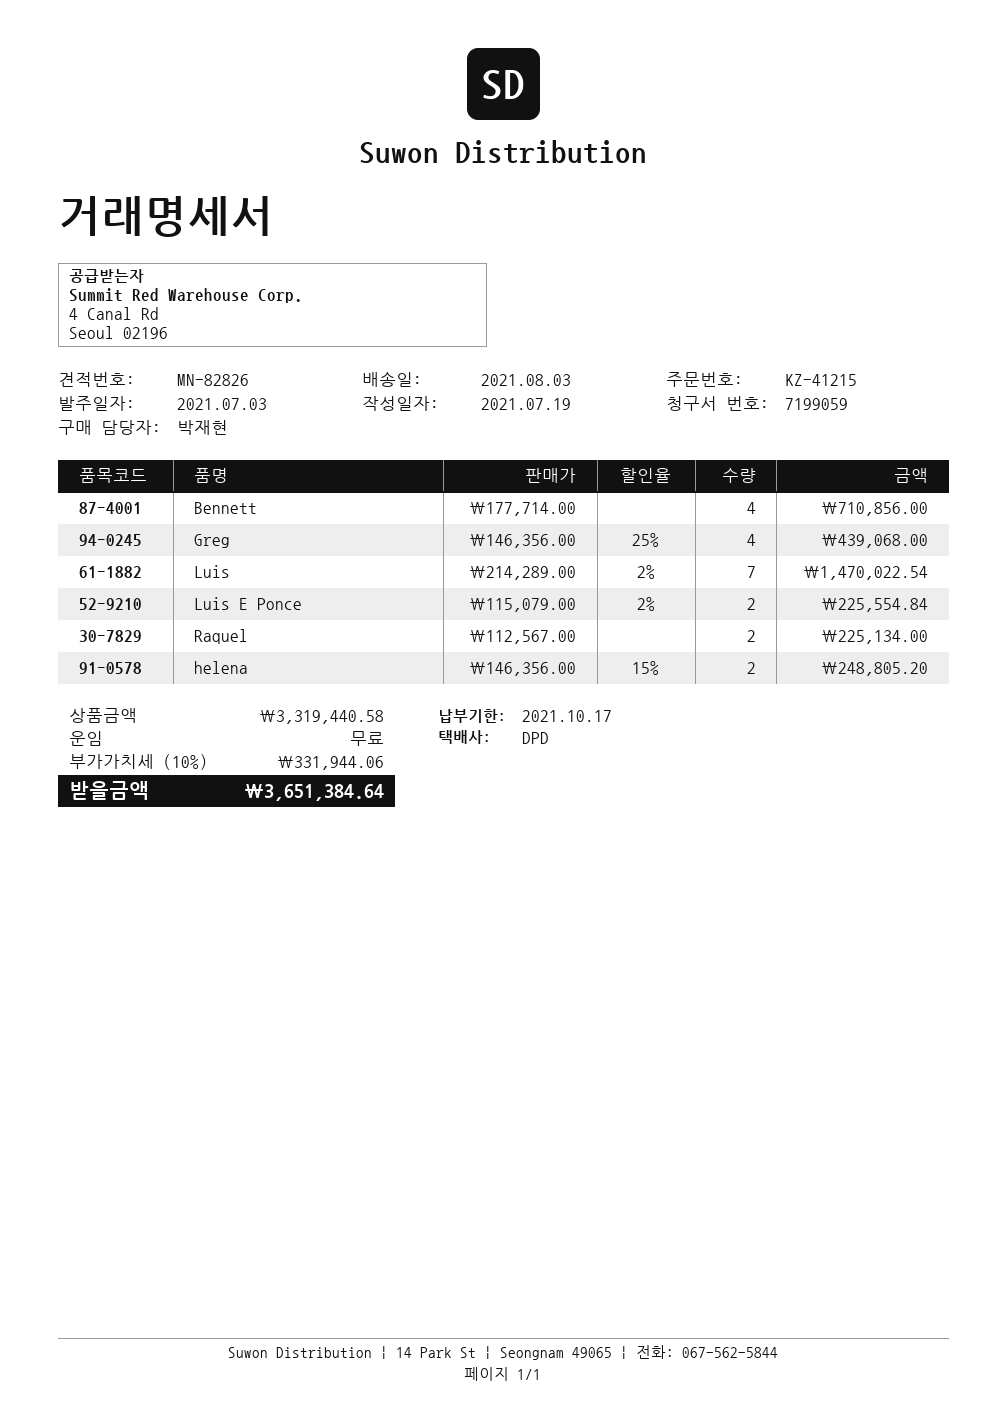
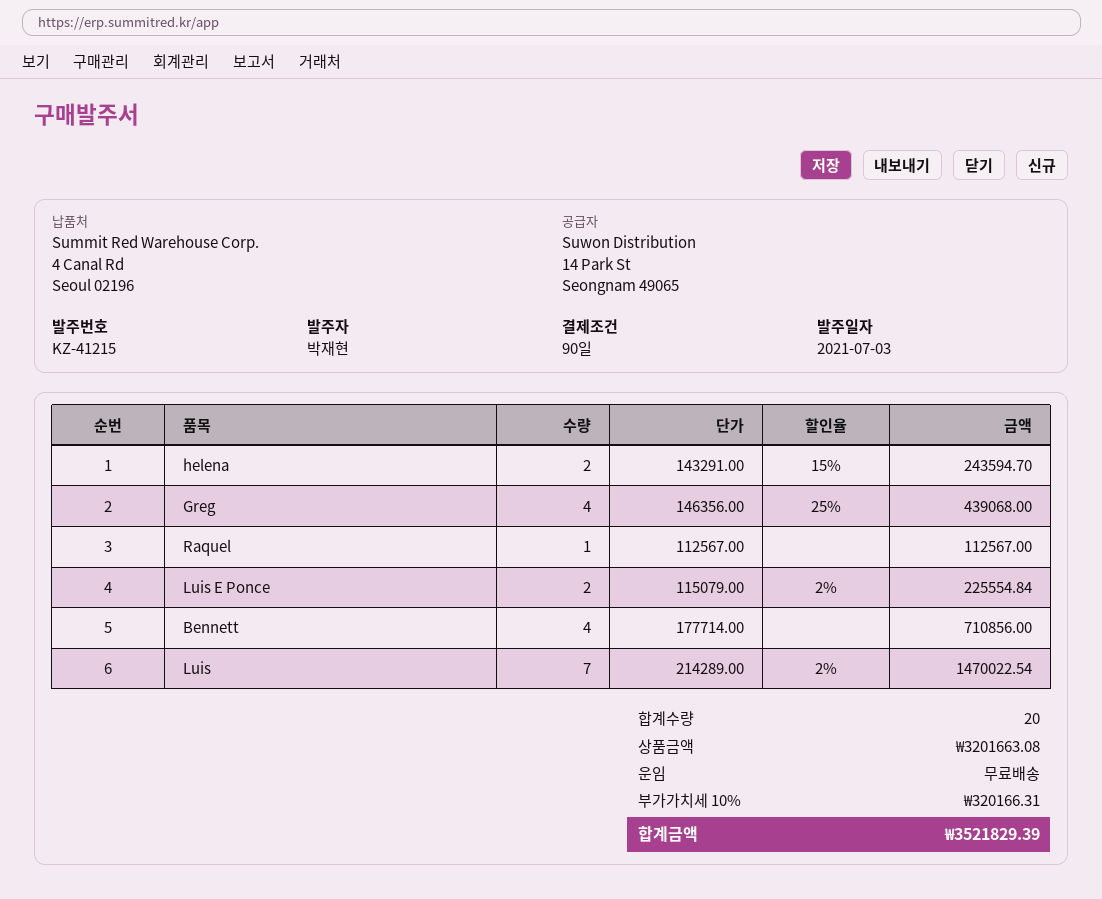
Raquel: 2 x 112567.00 = 225134.00 -> 1 x 112567.00 = 112567.00
helena: 2 x 146356.00 - 15% = 248805.20 -> 2 x 143291.00 - 15% = 243594.70
subtotal: 3319440.58 -> 3201663.08
tax: 10% = 331944.06 -> 10% = 320166.31
total: 3651384.64 -> 3521829.39

